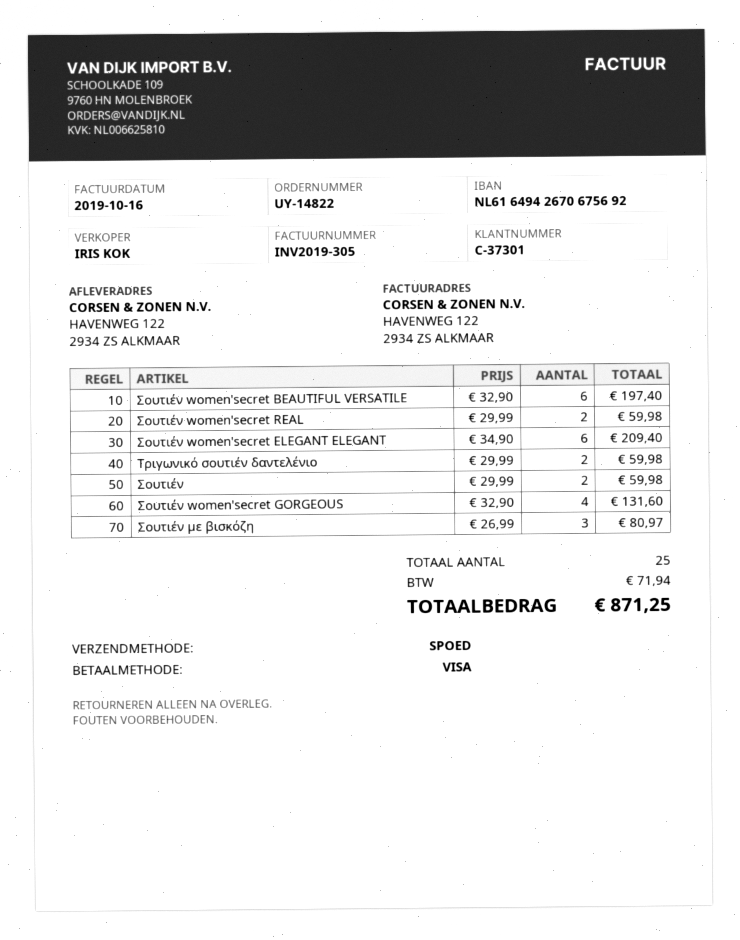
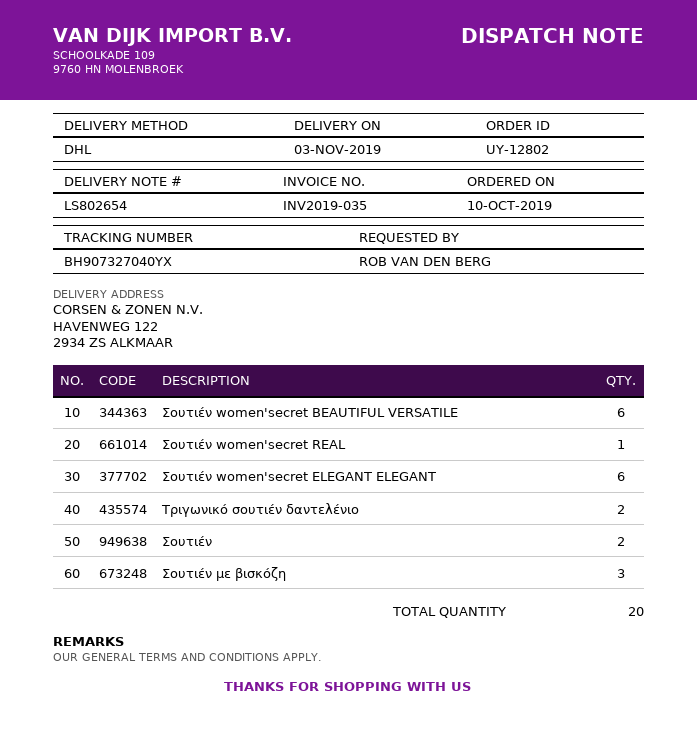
order number: UY-14822 -> UY-12802
invoice number: INV2019-305 -> INV2019-035
shipping method: express -> DHL
Σουτιέν women'secret REAL: 2 -> 1
Σουτιέν women'secret GORGEOUS: 4 -> none
total quantity: 25 -> 20

